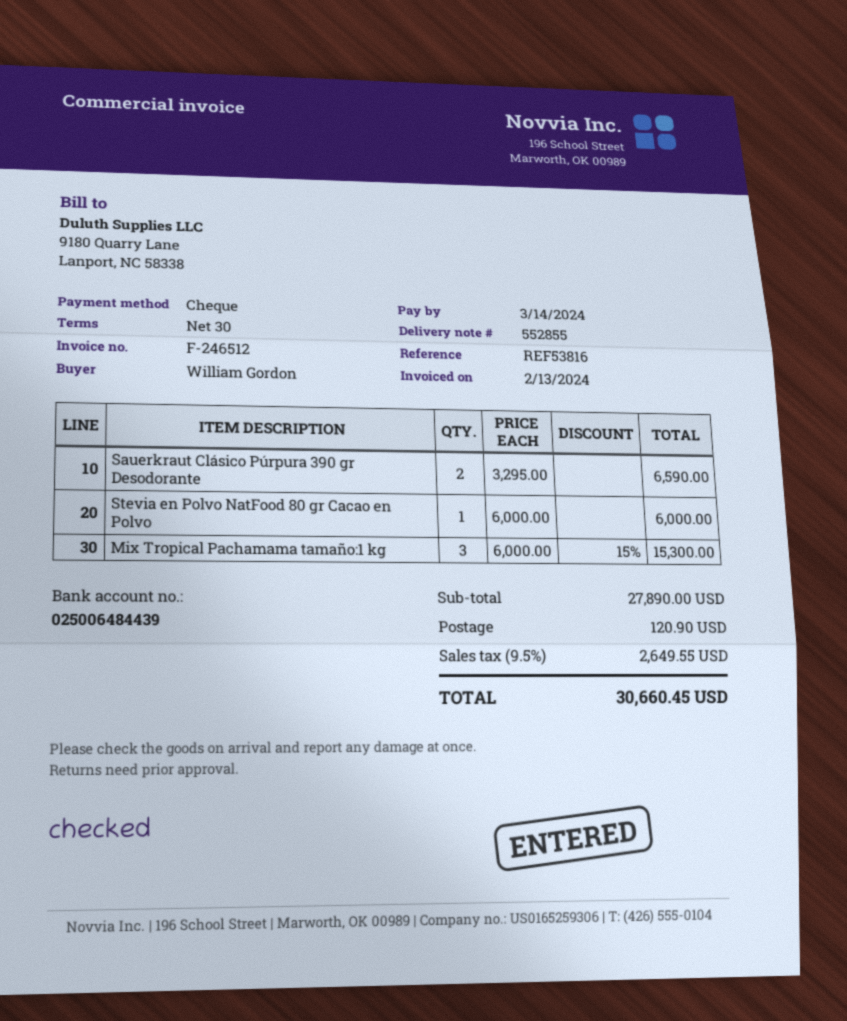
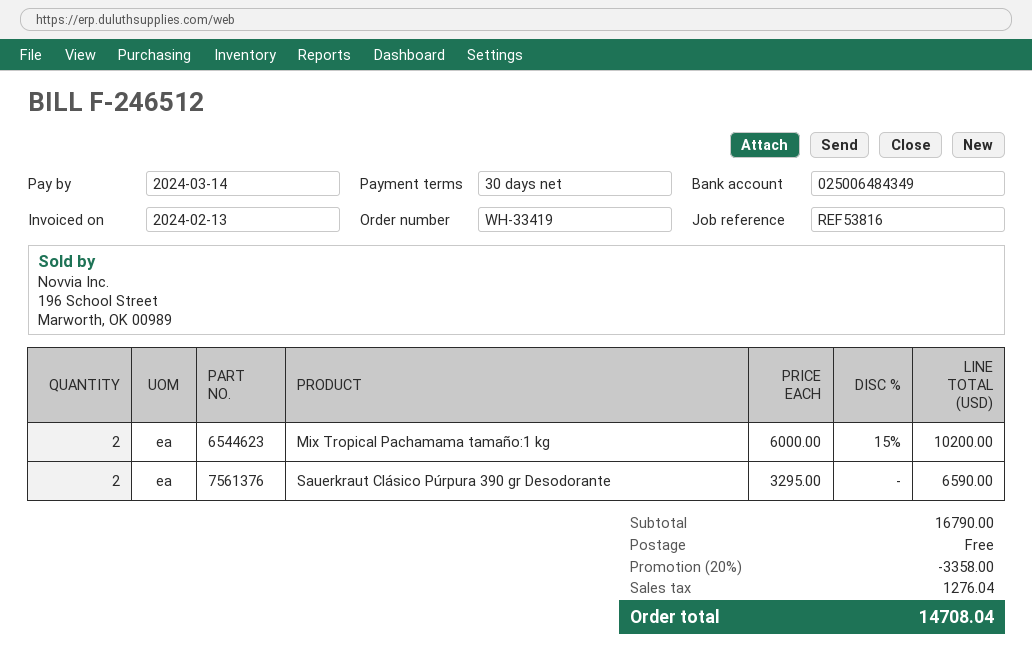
bank account: 025006484439 -> 025006484349
Stevia en Polvo NatFood 80 gr Cacao en Polvo: 1 x 6000.00 = 6000.00 -> none
Mix Tropical Pachamama tamaño:1 kg: 3 x 6000.00 - 15% = 15300.00 -> 2 x 6000.00 - 15% = 10200.00
subtotal: 27890.00 -> 16790.00
discount: none -> 20% = 3358.00
shipping: 120.90 -> 0.00
tax: 2649.55 -> 1276.04
total: 30660.45 -> 14708.04

